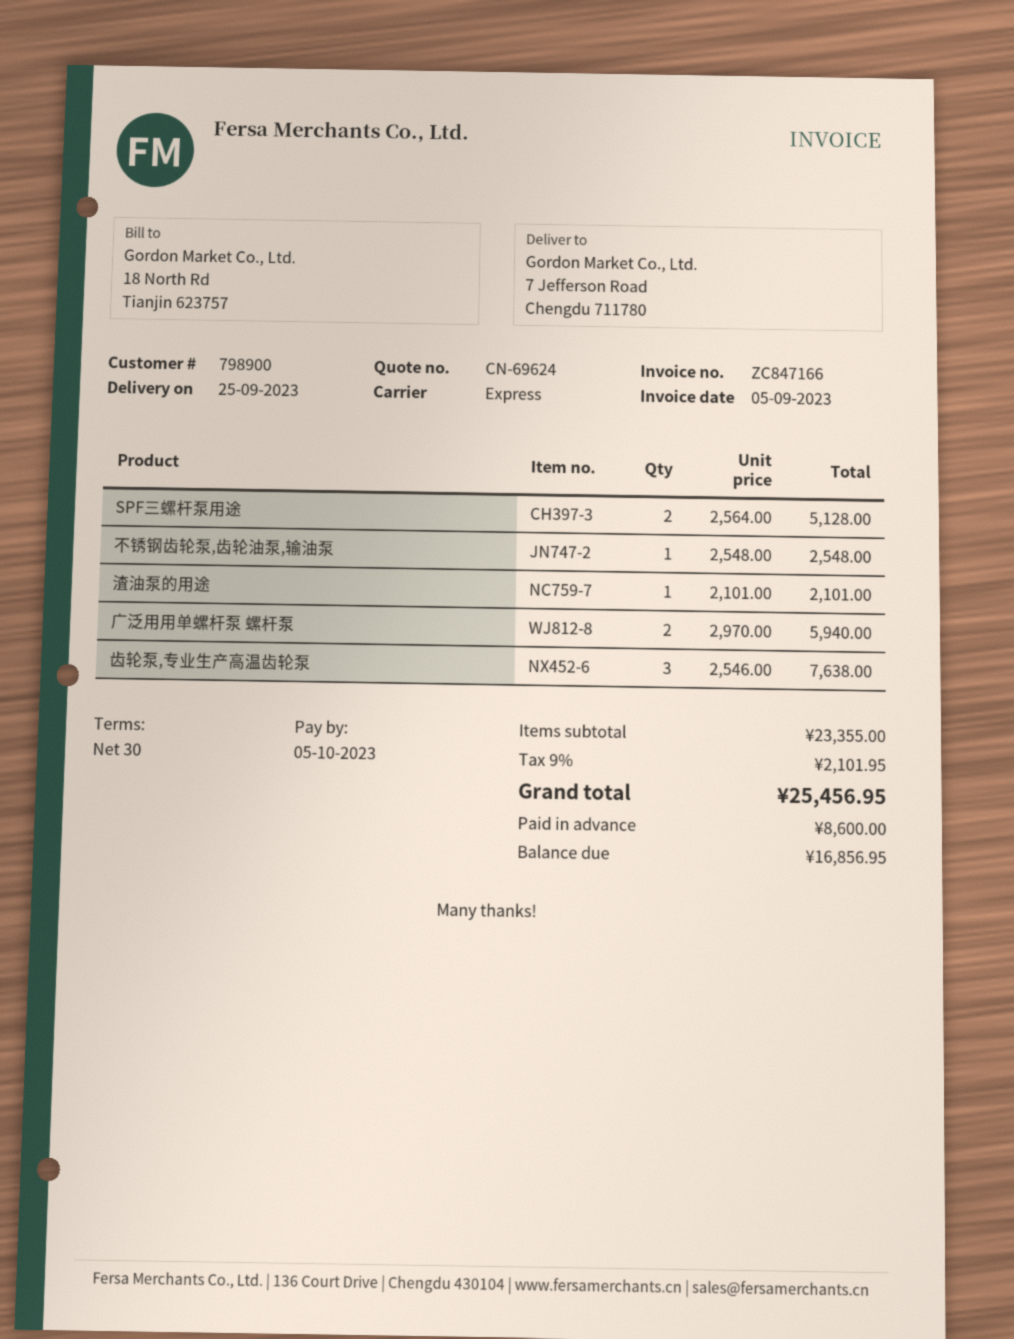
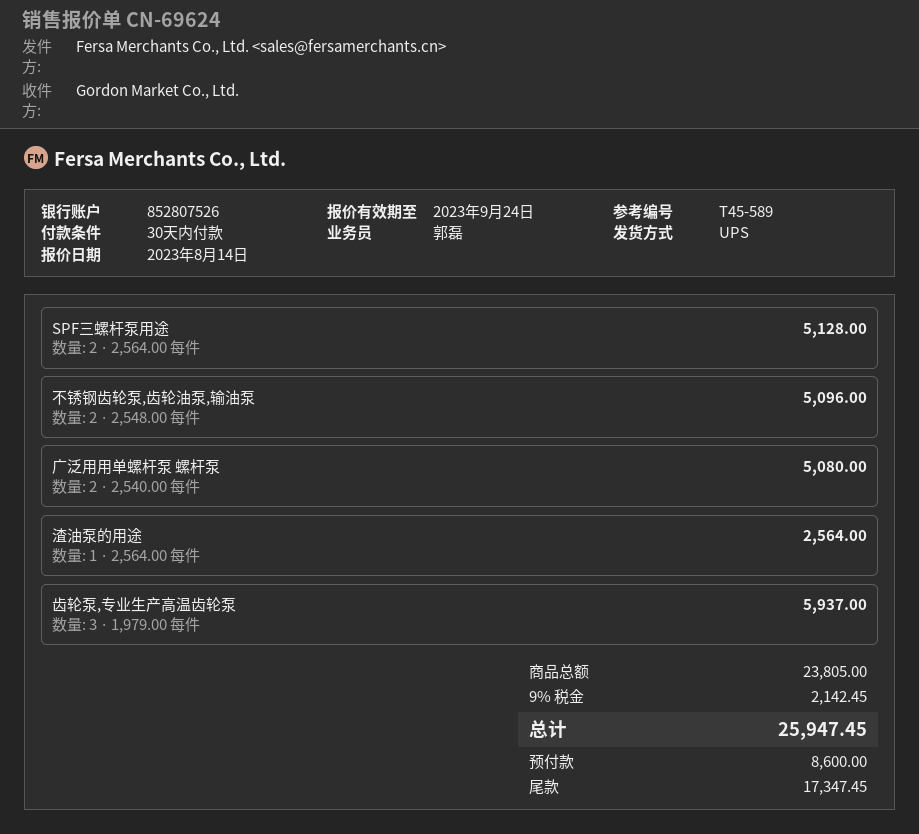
shipping method: express -> UPS
不锈钢齿轮泵,齿轮油泵,输油泵: 1 x 2548.00 = 2548.00 -> 2 x 2548.00 = 5096.00
渣油泵的用途: 1 x 2101.00 = 2101.00 -> 1 x 2564.00 = 2564.00
广泛用用单螺杆泵 螺杆泵: 2 x 2970.00 = 5940.00 -> 2 x 2540.00 = 5080.00
齿轮泵,专业生产高温齿轮泵: 3 x 2546.00 = 7638.00 -> 3 x 1979.00 = 5937.00
subtotal: 23355.00 -> 23805.00
tax: 9% = 2101.95 -> 9% = 2142.45
total: 25456.95 -> 25947.45
balance: 16856.95 -> 17347.45

